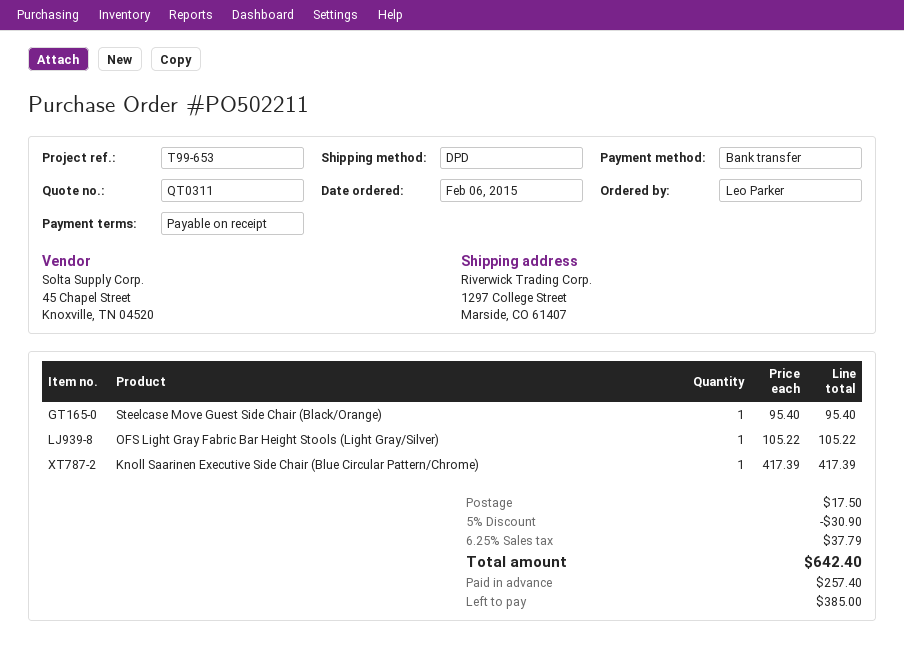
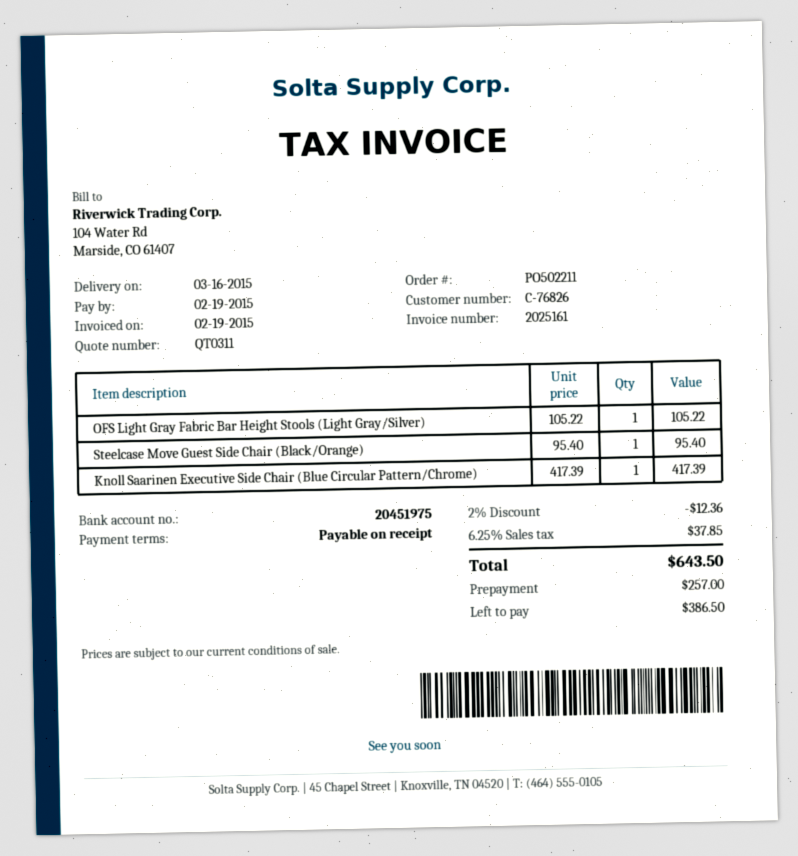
discount: 5% = 30.90 -> 2% = 12.36
shipping: 17.50 -> none
tax: 6.25% = 37.79 -> 6.25% = 37.85
total: 642.40 -> 643.50
deposit: 257.40 -> 257.00
balance: 385.00 -> 386.50

